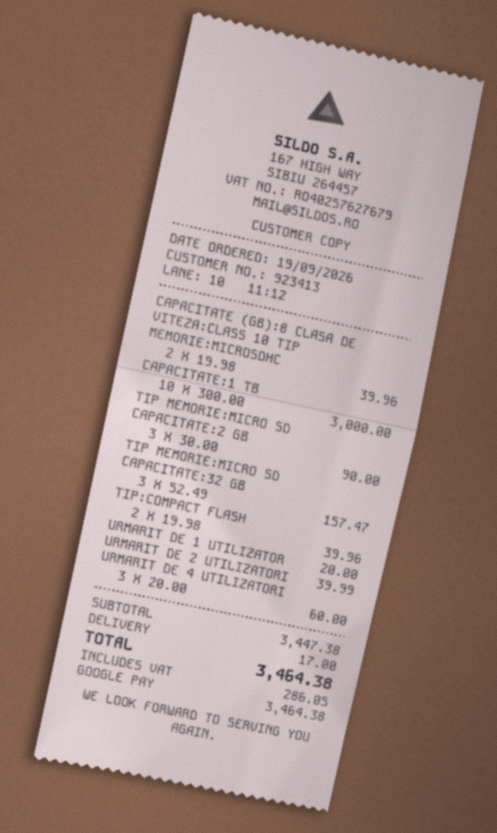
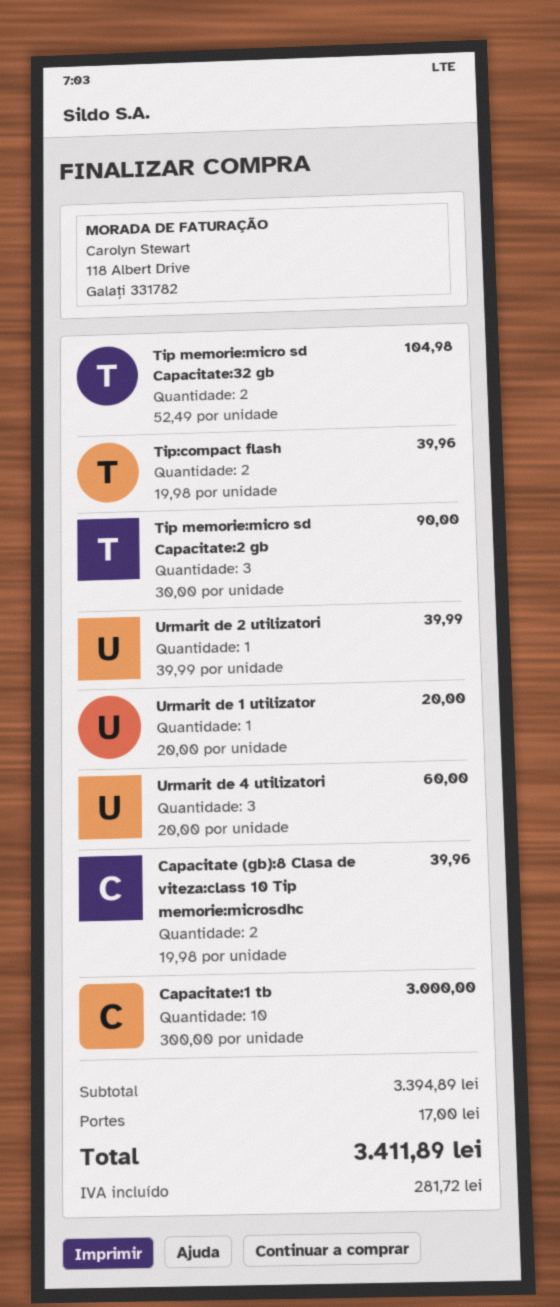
TIP MEMORIE:MICRO SD CAPACITATE:32 GB: 3 x 52.49 = 157.47 -> 2 x 52.49 = 104.98
subtotal: 3447.38 -> 3394.89
tax: 286.05 -> 281.72
total: 3464.38 -> 3411.89

